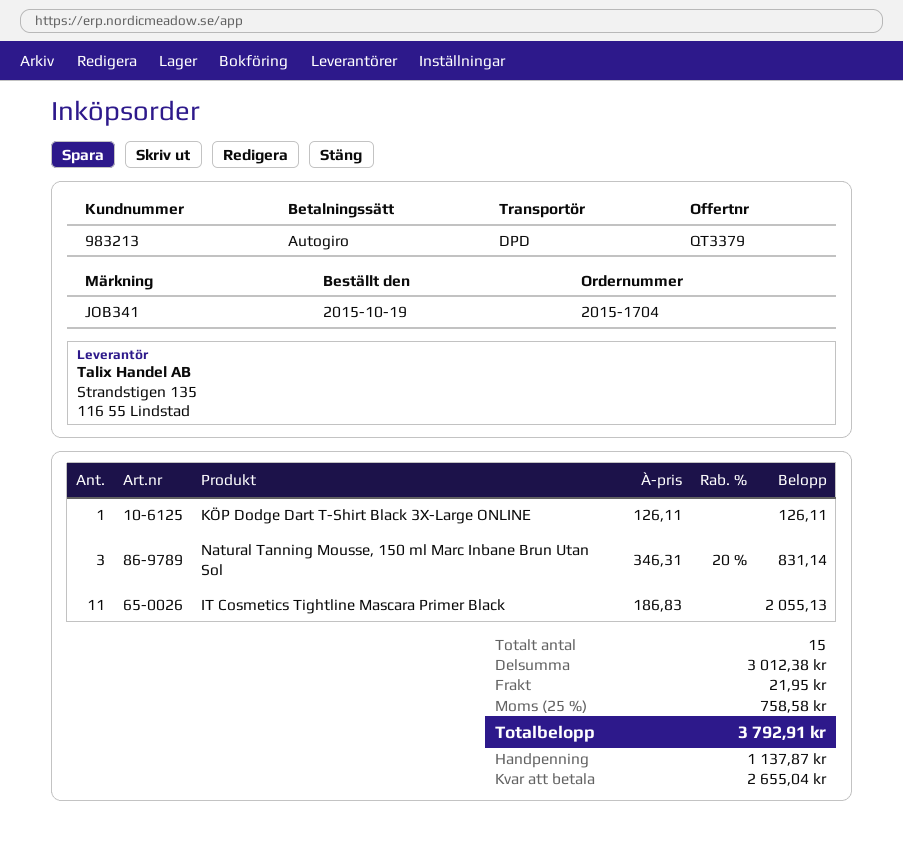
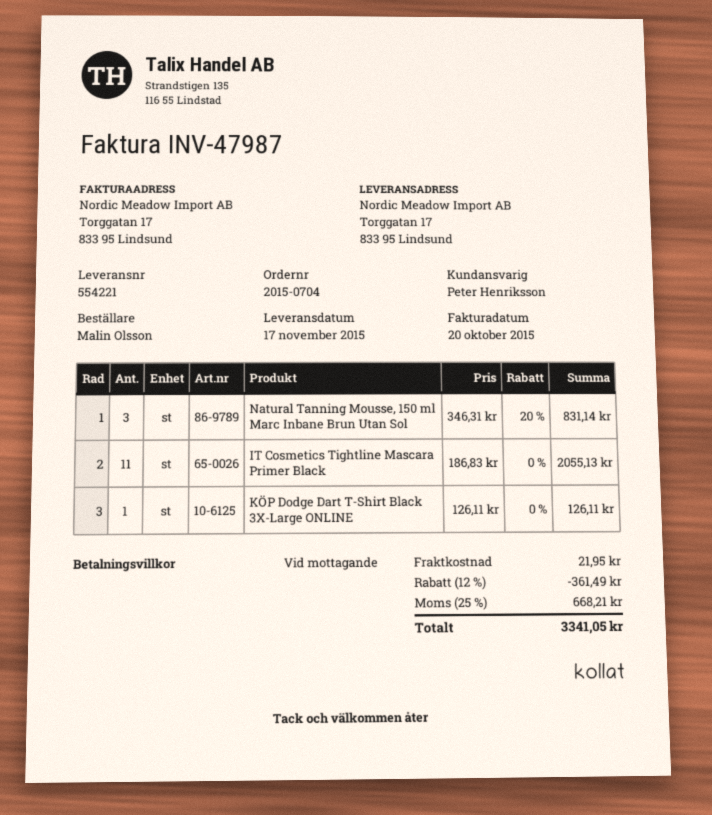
order number: 2015-1704 -> 2015-0704
discount: none -> 12% = 361.49
tax: 25% = 758.58 -> 25% = 668.21
total: 3792.91 -> 3341.05

